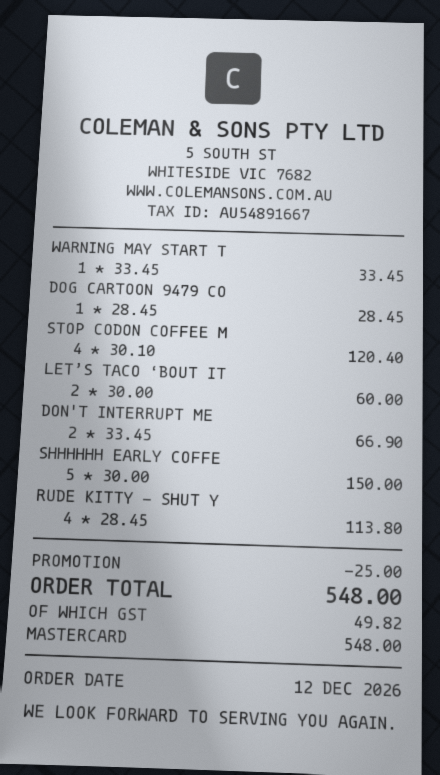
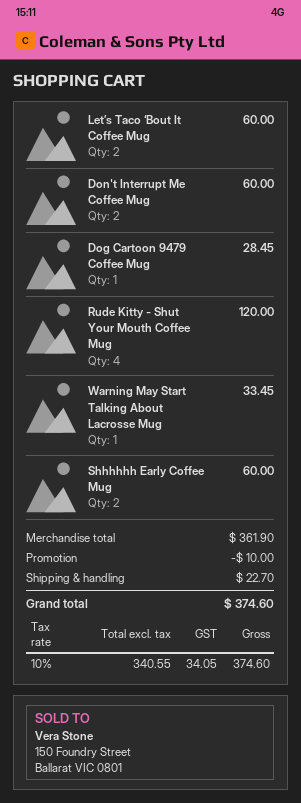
STOP CODON COFFEE M: 4 for 120.40 -> none
DON'T INTERRUPT ME: 2 for 66.90 -> 2 for 60.00
SHHHHHH EARLY COFFE: 5 for 150.00 -> 2 for 60.00
RUDE KITTY - SHUT Y: 4 for 113.80 -> 4 for 120.00
discount: 25.00 -> 10.00
shipping: none -> 22.70
tax: 49.82 -> 34.05
total: 548.00 -> 374.60

